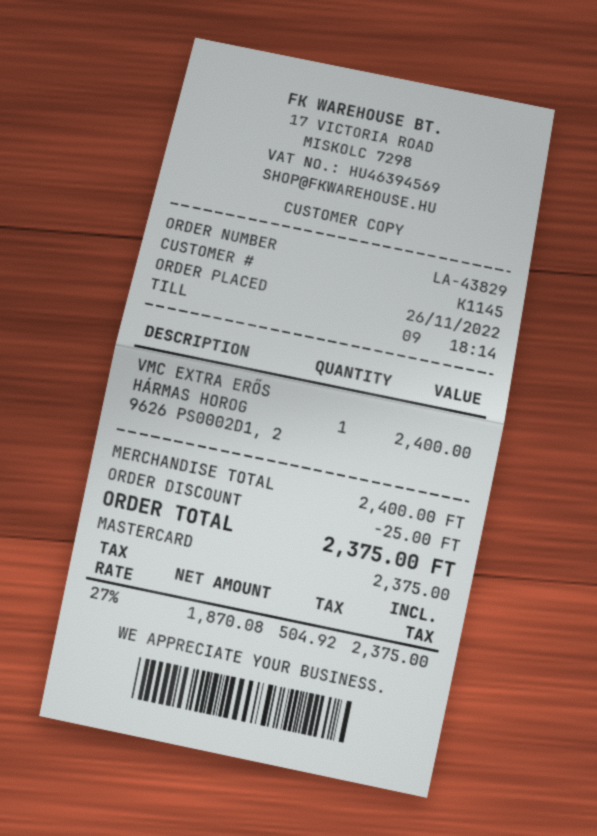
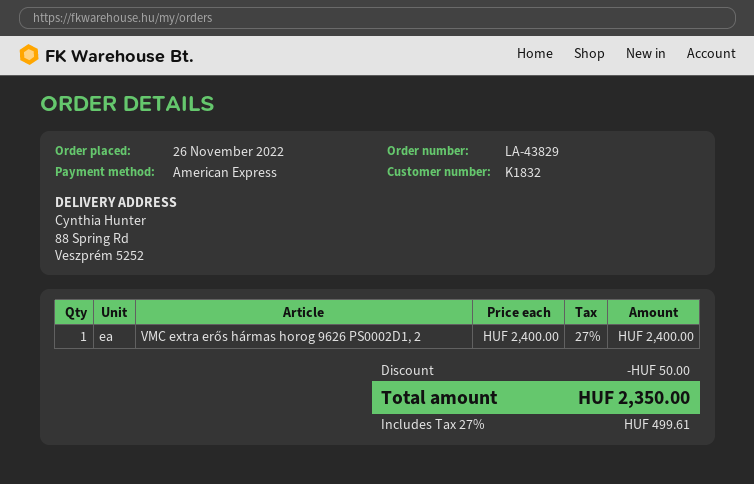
customer number: K1145 -> K1832
payment method: Mastercard -> American Express
discount: 25.00 -> 50.00
tax: 27% = 504.92 -> 27% = 499.61
total: 2375.00 -> 2350.00

